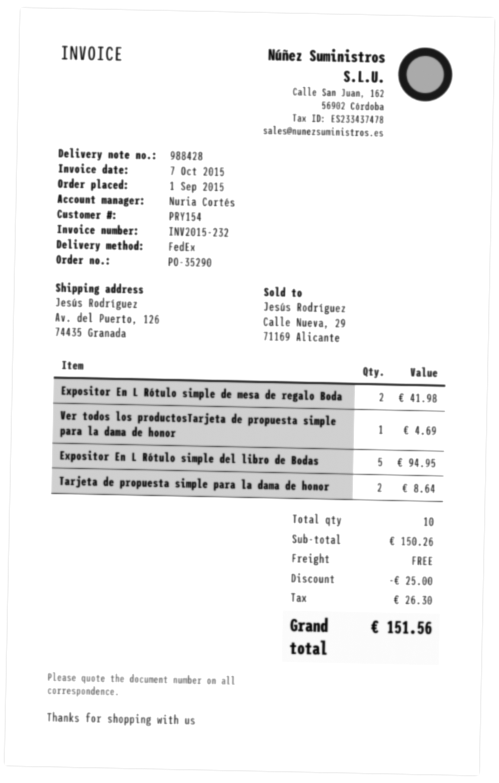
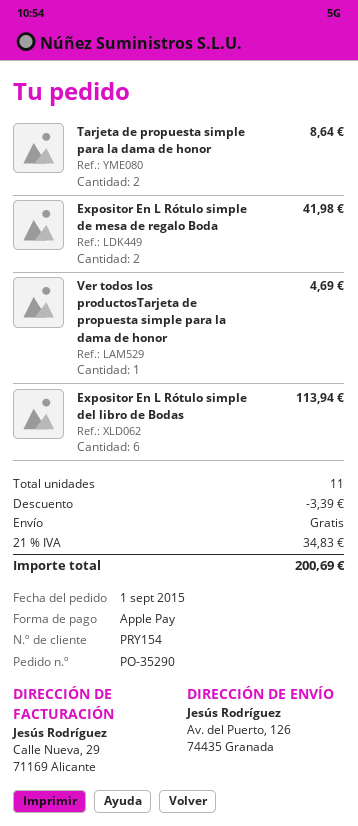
Expositor En L Rótulo simple del libro de Bodas: 5 for 94.95 -> 6 for 113.94
total quantity: 10 -> 11
discount: 25.00 -> 3.39
tax: 26.30 -> 34.83
total: 151.56 -> 200.69

